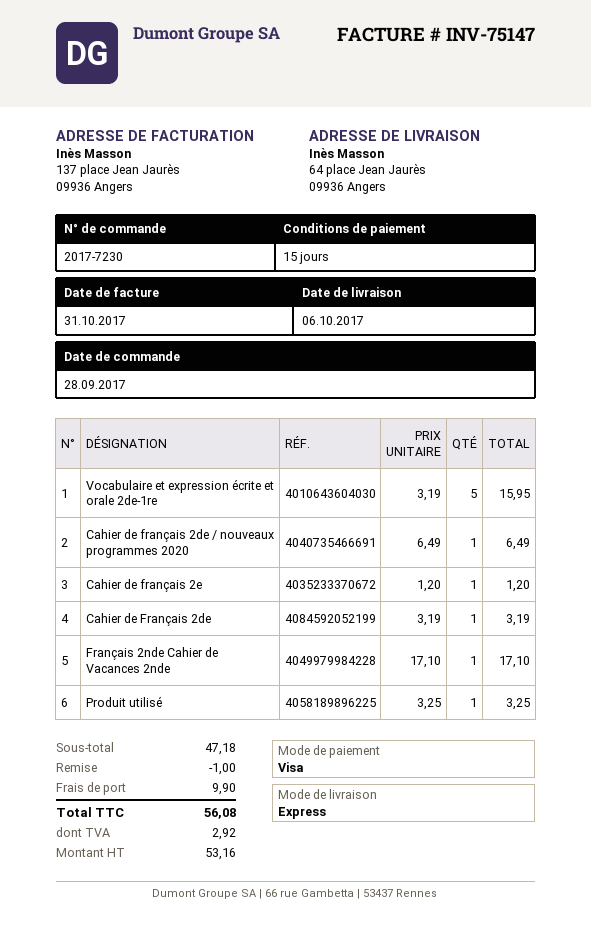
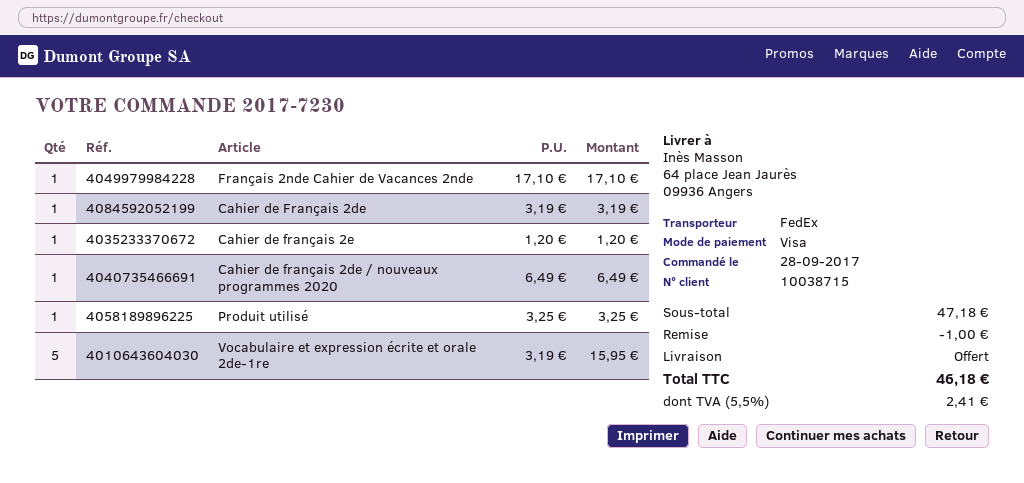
shipping method: express -> FedEx
shipping: 9.90 -> 0.00
tax: 2.92 -> 2.41
total: 56.08 -> 46.18

